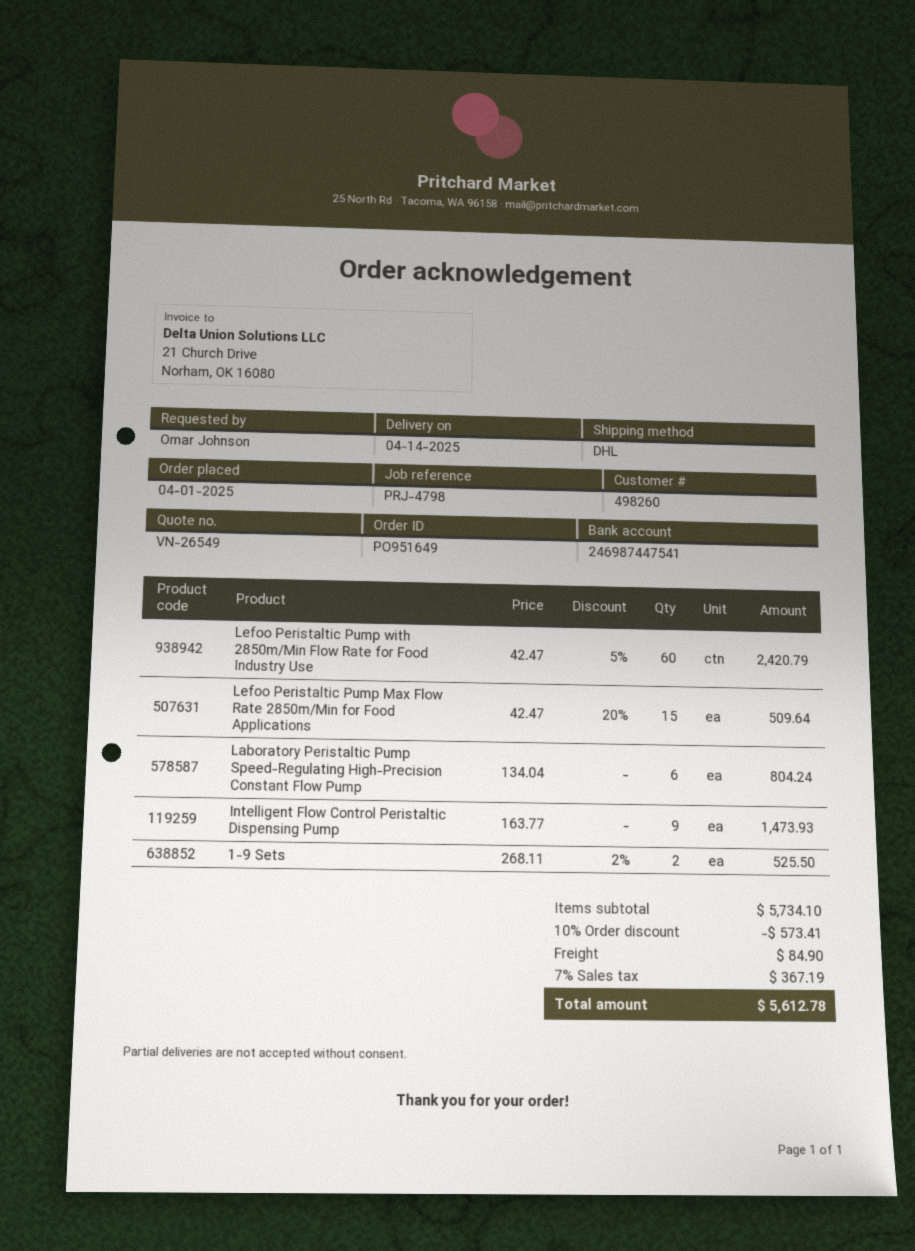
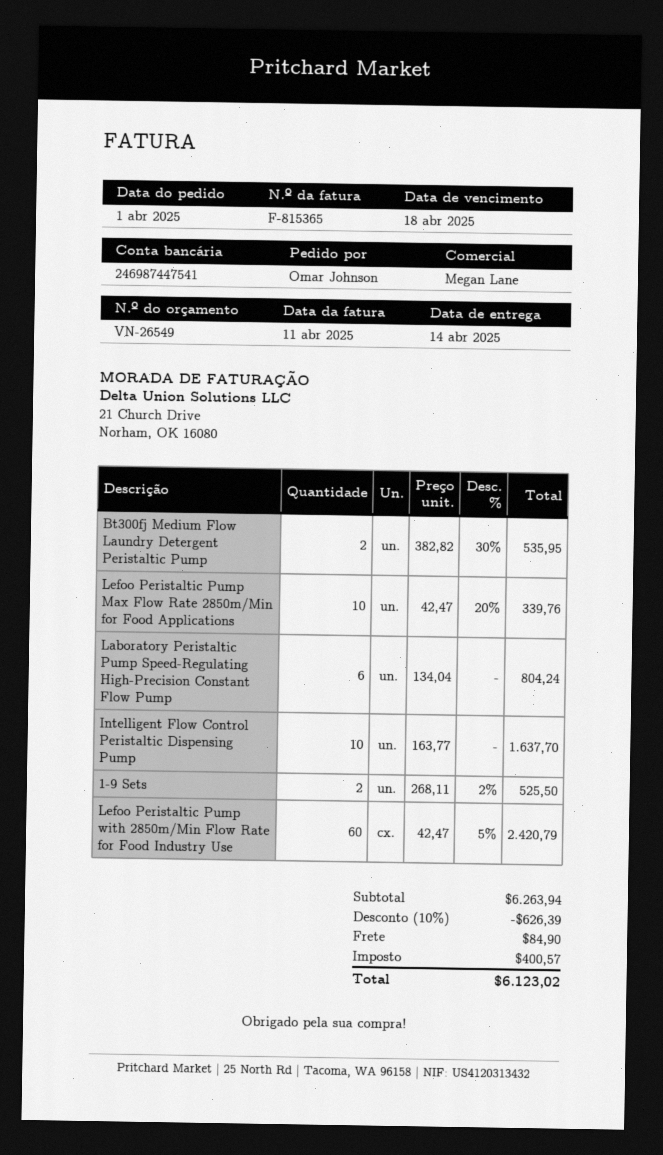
Lefoo Peristaltic Pump Max Flow Rate 2850m/Min for Food Applications: 15 x 42.47 - 20% = 509.64 -> 10 x 42.47 - 20% = 339.76
Intelligent Flow Control Peristaltic Dispensing Pump: 9 x 163.77 = 1473.93 -> 10 x 163.77 = 1637.70
Bt300fj Medium Flow Laundry Detergent Peristaltic Pump: none -> 2 x 382.82 - 30% = 535.95
subtotal: 5734.10 -> 6263.94
discount: 10% = 573.41 -> 10% = 626.39
tax: 367.19 -> 400.57
total: 5612.78 -> 6123.02

